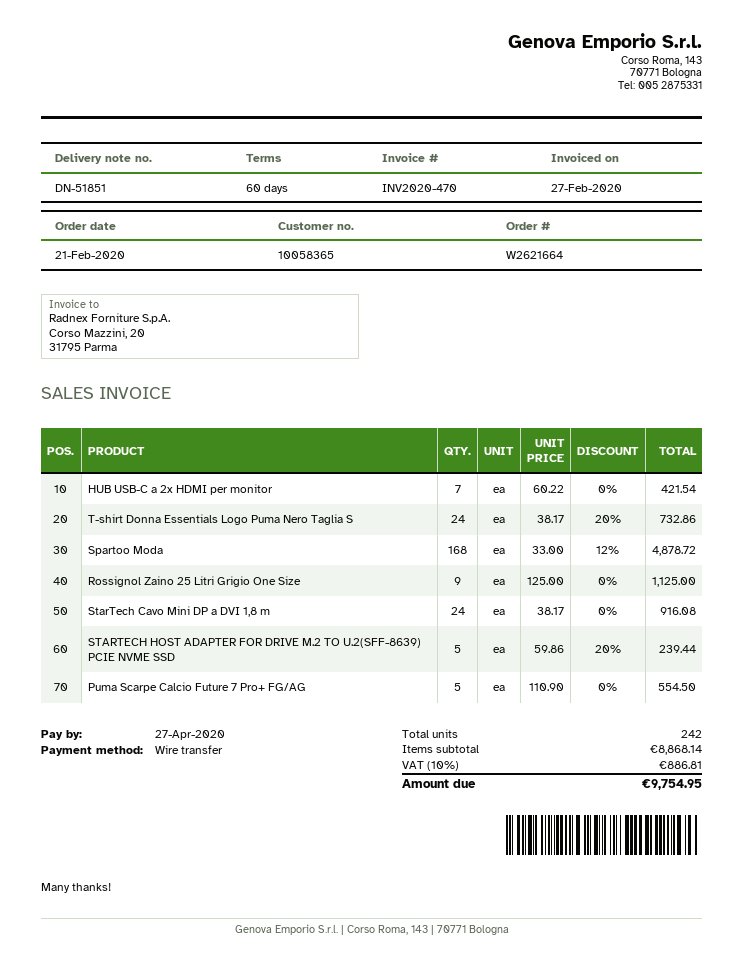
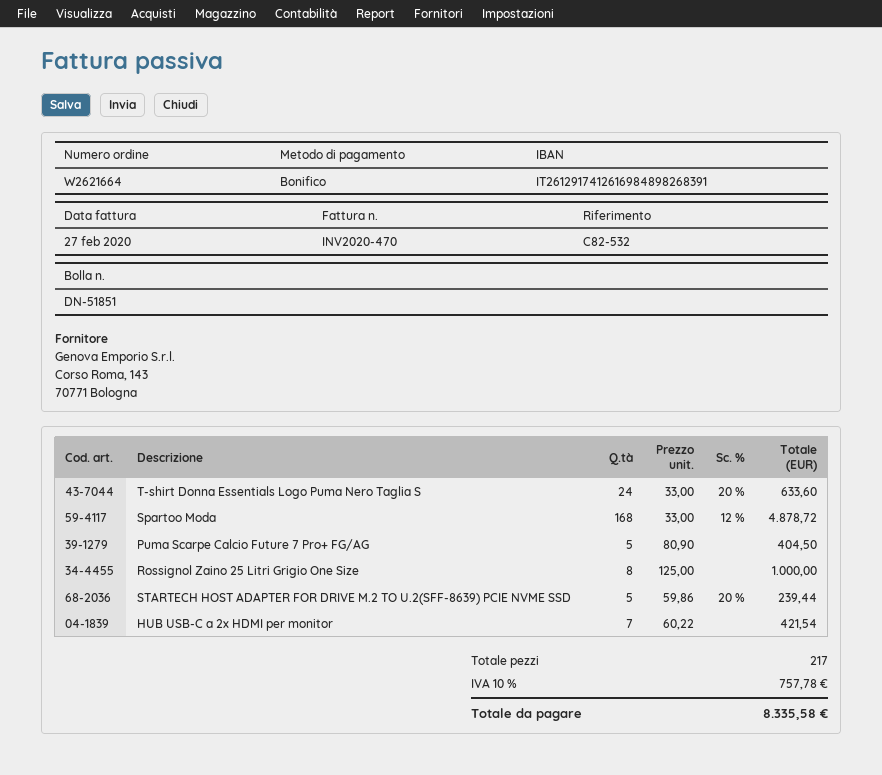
T-shirt Donna Essentials Logo Puma Nero Taglia S: 24 x 38.17 - 20% = 732.86 -> 24 x 33.00 - 20% = 633.60
Rossignol Zaino 25 Litri Grigio One Size: 9 x 125.00 = 1125.00 -> 8 x 125.00 = 1000.00
StarTech Cavo Mini DP a DVI 1,8 m: 24 x 38.17 = 916.08 -> none
Puma Scarpe Calcio Future 7 Pro+ FG/AG: 5 x 110.90 = 554.50 -> 5 x 80.90 = 404.50
total quantity: 242 -> 217
tax: 10% = 886.81 -> 10% = 757.78
total: 9754.95 -> 8335.58

